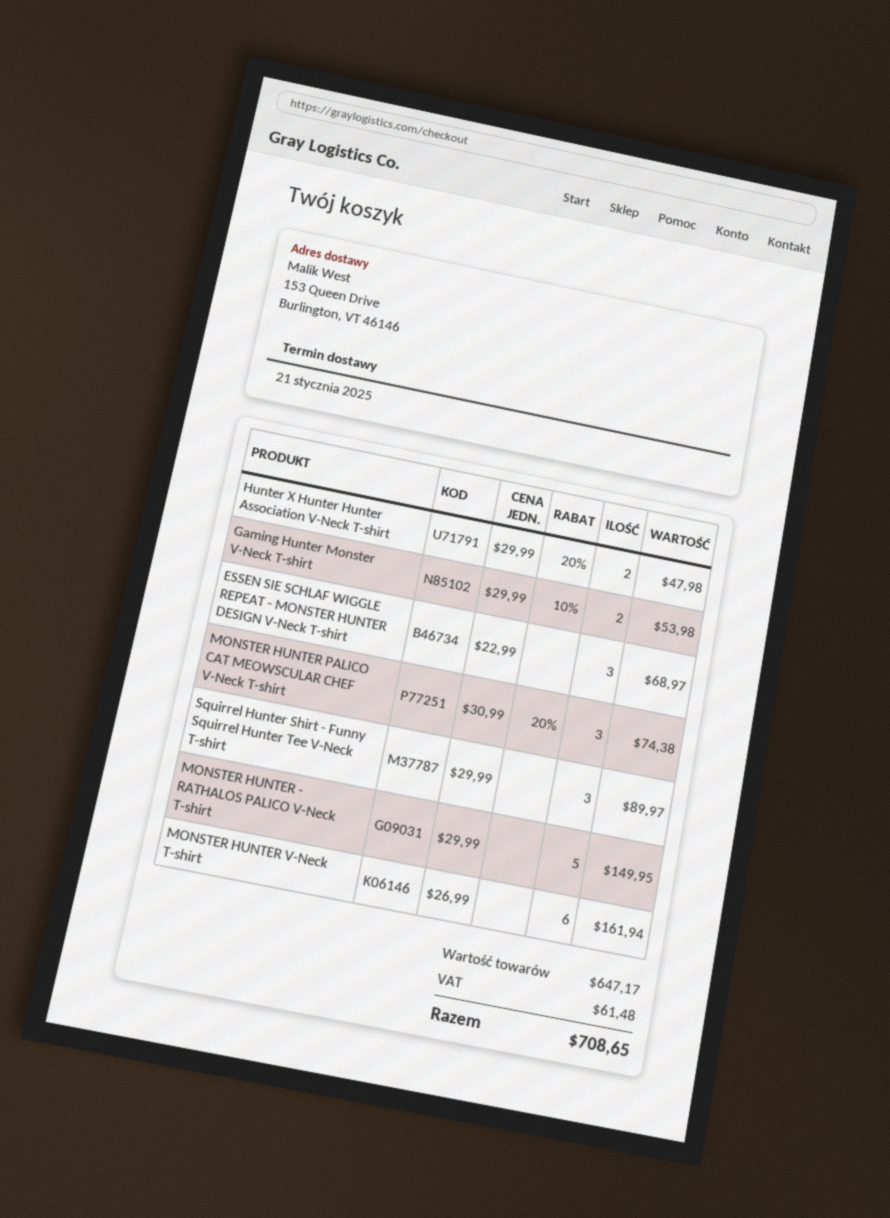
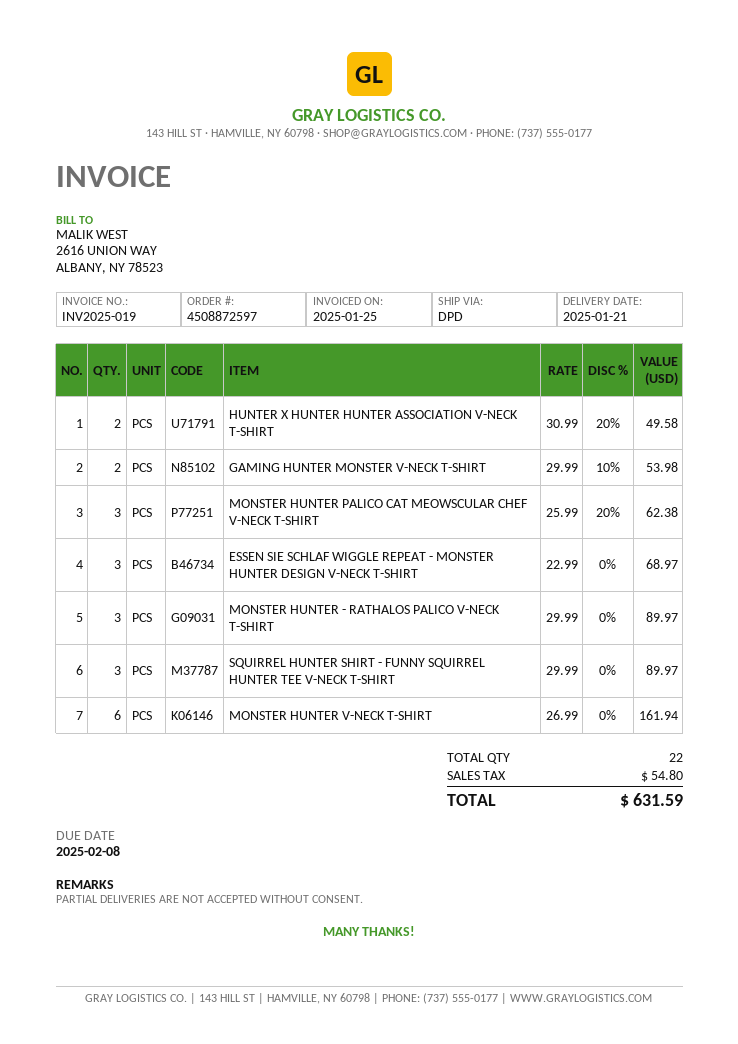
Hunter X Hunter Hunter Association V-Neck T-shirt: 2 x 29.99 - 20% = 47.98 -> 2 x 30.99 - 20% = 49.58
MONSTER HUNTER PALICO CAT MEOWSCULAR CHEF V-Neck T-shirt: 3 x 30.99 - 20% = 74.38 -> 3 x 25.99 - 20% = 62.38
MONSTER HUNTER - RATHALOS PALICO V-Neck T-shirt: 5 x 29.99 = 149.95 -> 3 x 29.99 = 89.97
tax: 61.48 -> 54.80
total: 708.65 -> 631.59

